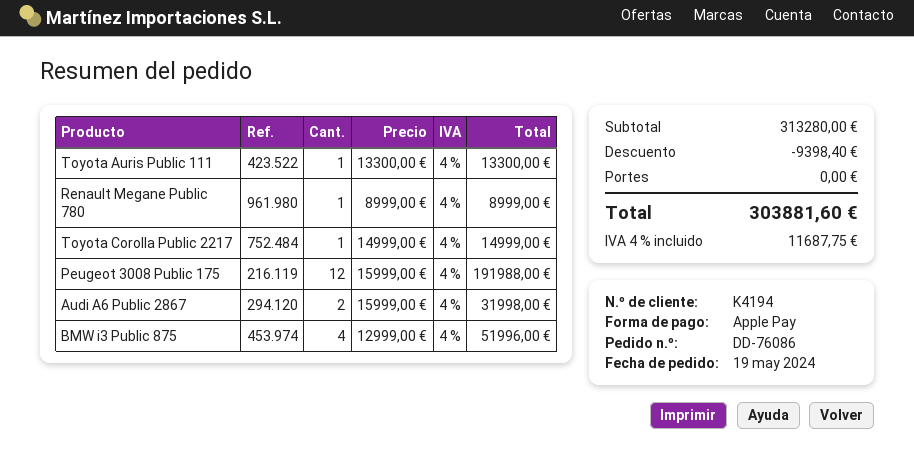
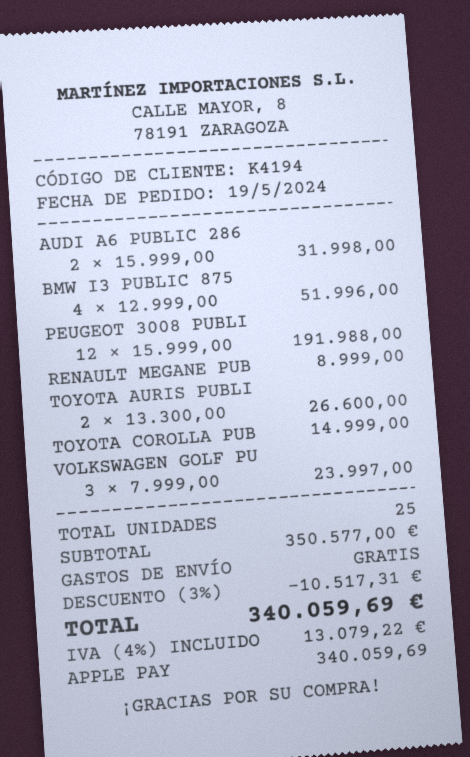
Toyota Auris Public 111: 1 x 13300.00 = 13300.00 -> 2 x 13300.00 = 26600.00
VOLKSWAGEN GOLF PU: none -> 3 x 7999.00 = 23997.00
subtotal: 313280.00 -> 350577.00
discount: 9398.40 -> 10517.31
tax: 4% = 11687.75 -> 4% = 13079.22
total: 303881.60 -> 340059.69

